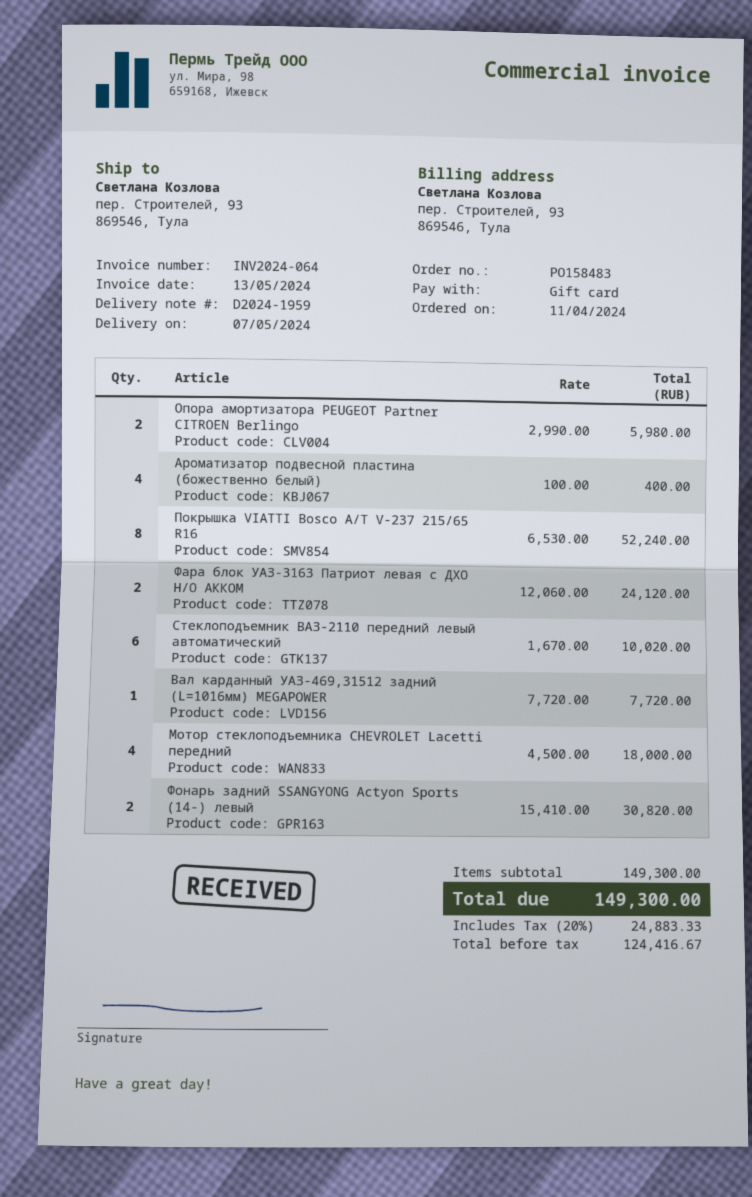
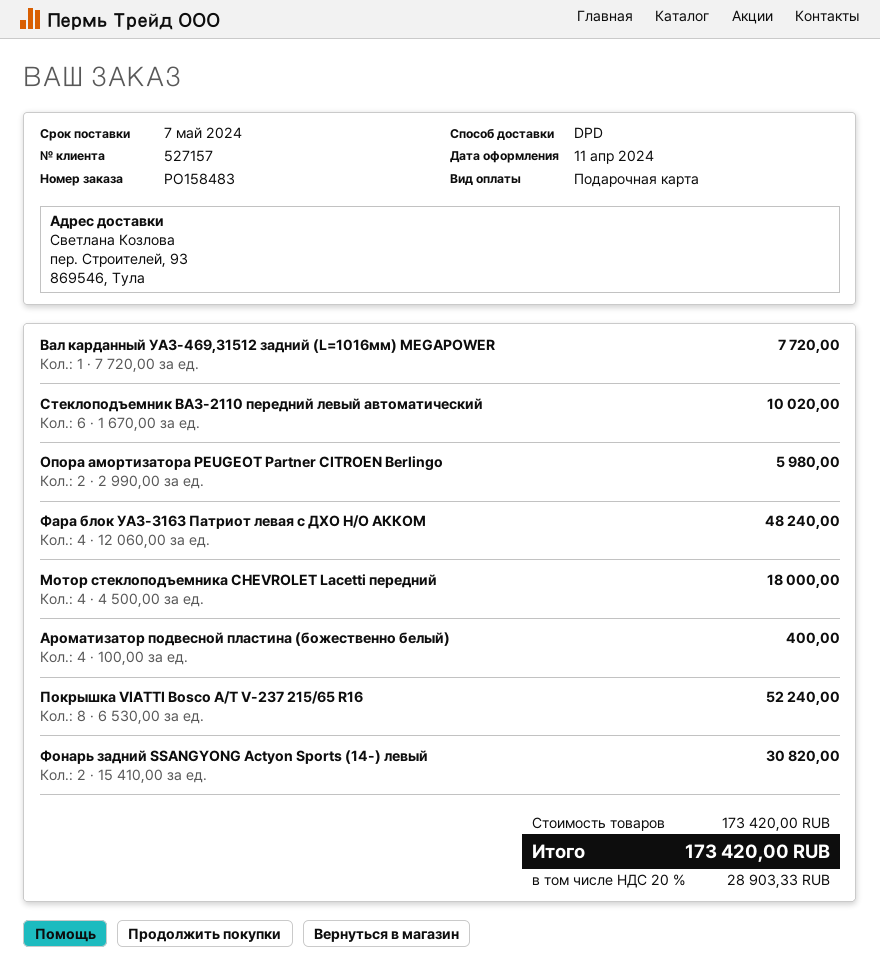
Фара блок УАЗ-3163 Патриот левая с ДХО Н/О АККОМ: 2 x 12060.00 = 24120.00 -> 4 x 12060.00 = 48240.00
subtotal: 149300.00 -> 173420.00
tax: 20% = 24883.33 -> 20% = 28903.33
total: 149300.00 -> 173420.00

